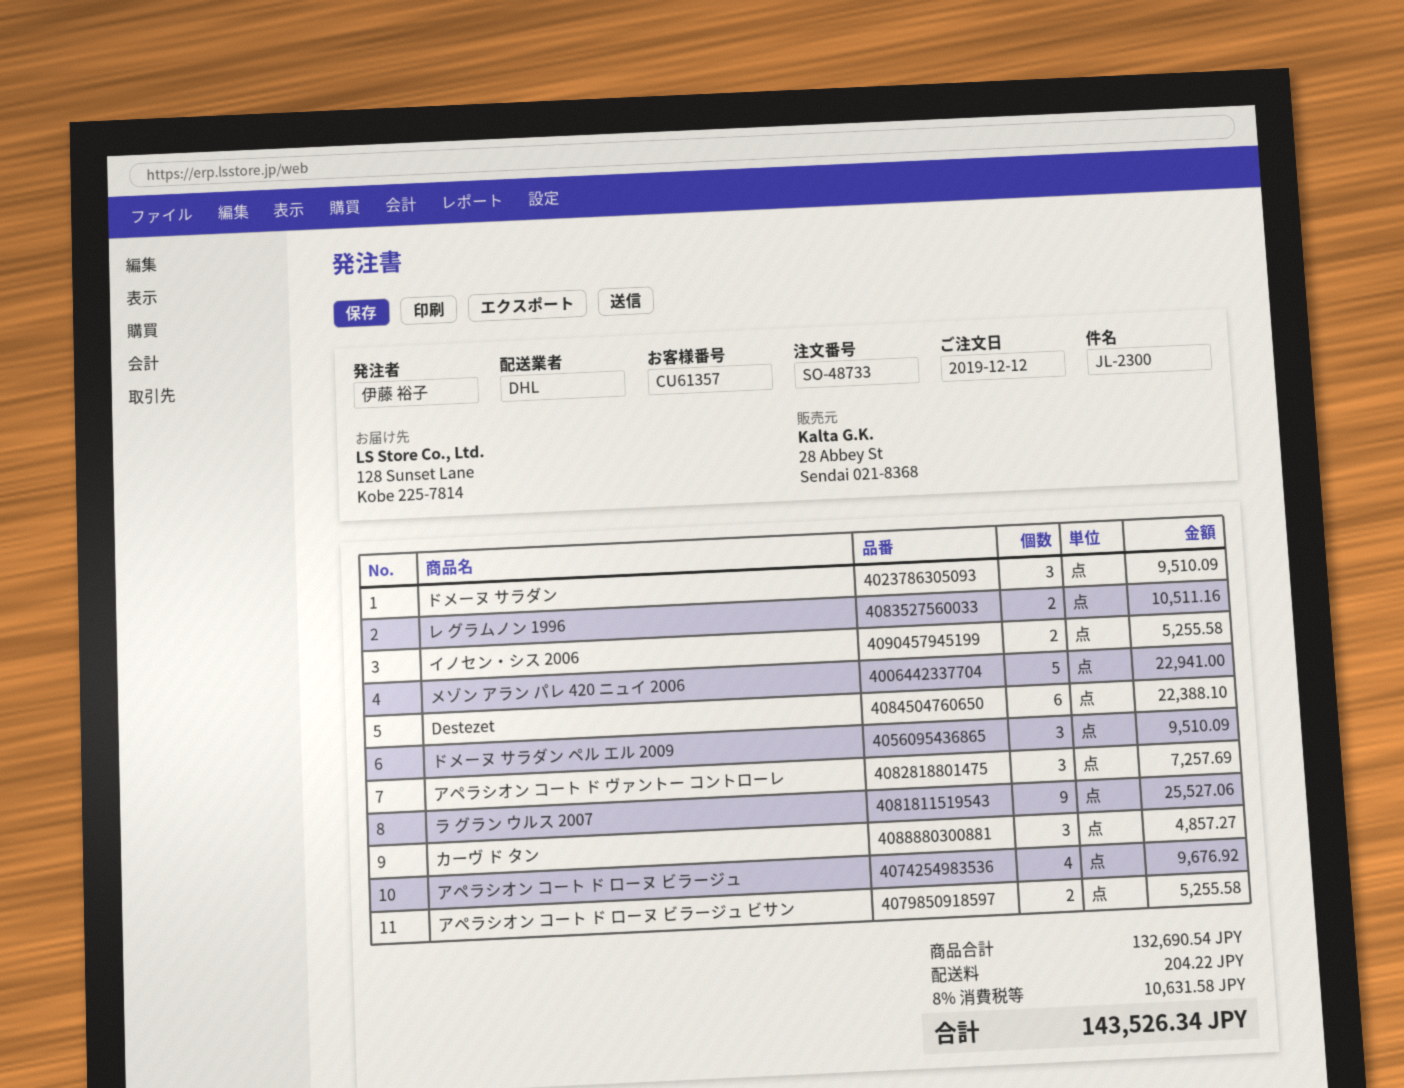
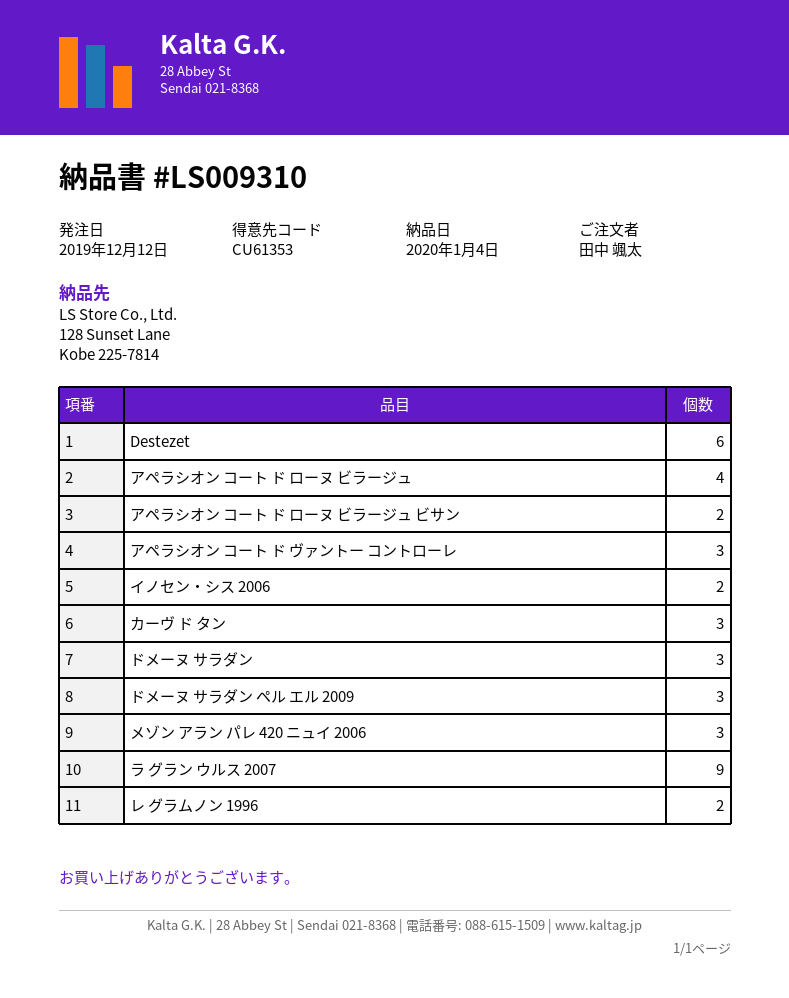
customer number: CU61357 -> CU61353
ordered by: 伊藤 裕子 -> 田中 颯太
メゾン アラン パレ 420 ニュイ 2006: 5 -> 3

